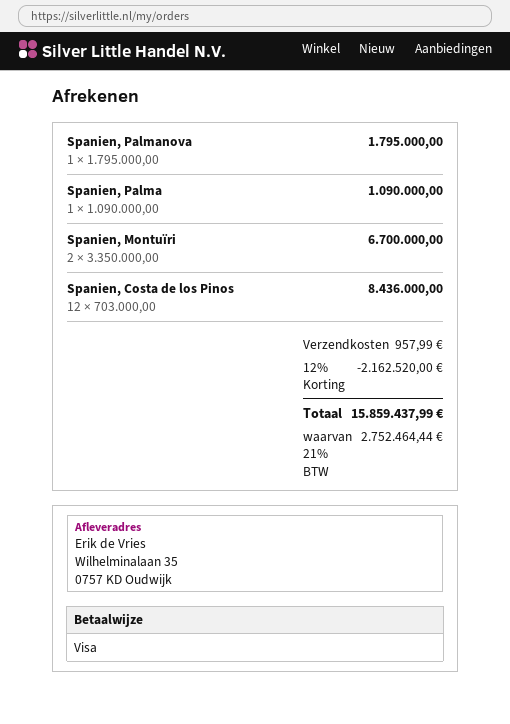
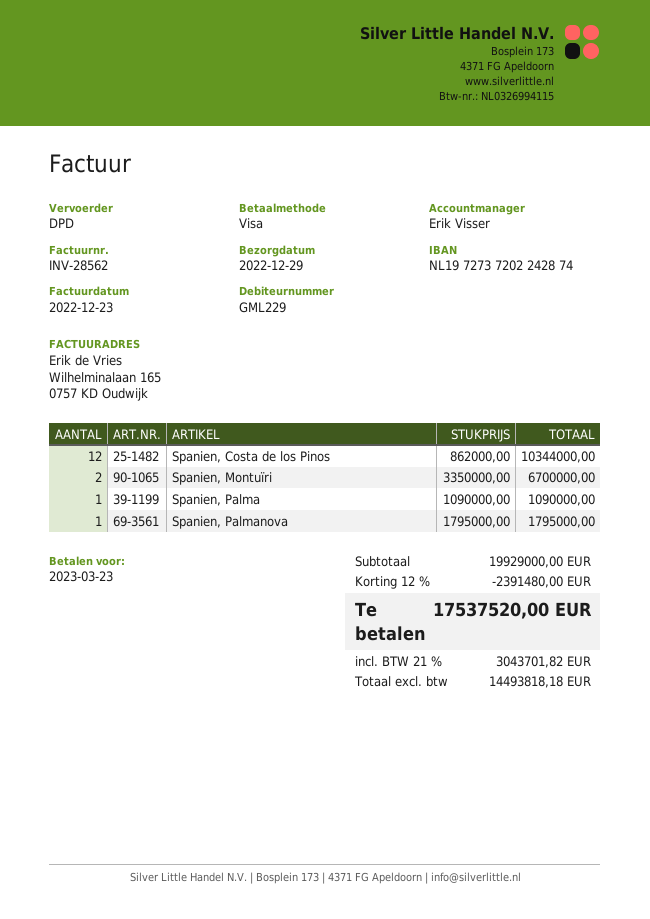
Spanien, Costa de los Pinos: 12 x 703000.00 = 8436000.00 -> 12 x 862000.00 = 10344000.00
discount: 12% = 2162520.00 -> 12% = 2391480.00
shipping: 957.99 -> none
tax: 21% = 2752464.44 -> 21% = 3043701.82
total: 15859437.99 -> 17537520.00

